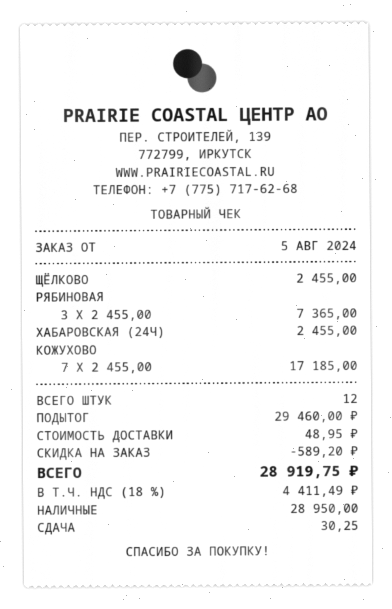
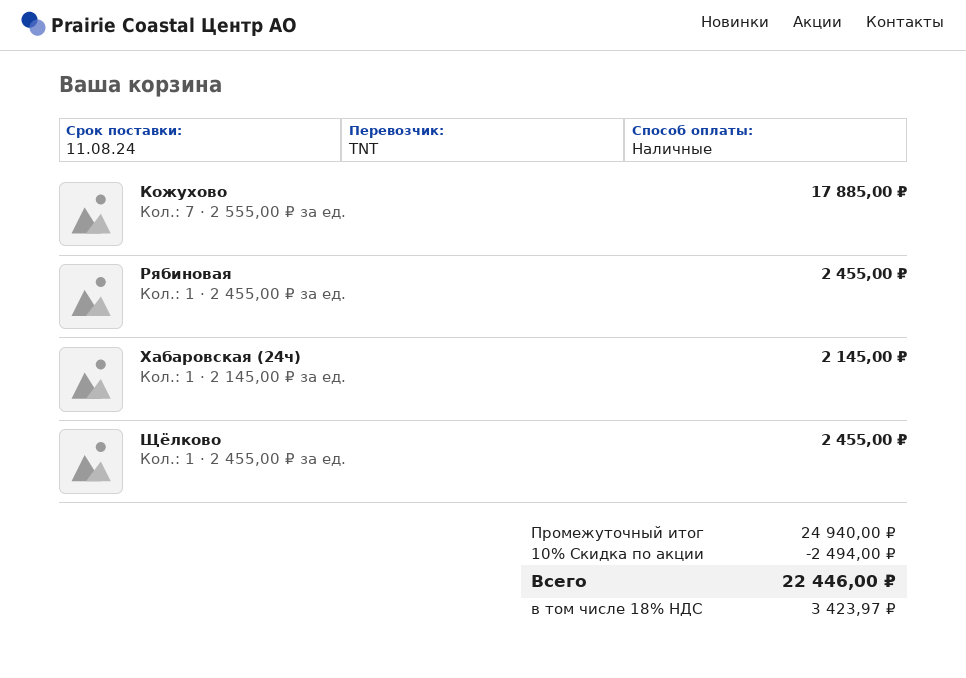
РЯБИНОВАЯ: 3 x 2455.00 = 7365.00 -> 1 x 2455.00 = 2455.00
ХАБАРОВСКАЯ (24Ч): 1 x 2455.00 = 2455.00 -> 1 x 2145.00 = 2145.00
КОЖУХОВО: 7 x 2455.00 = 17185.00 -> 7 x 2555.00 = 17885.00
subtotal: 29460.00 -> 24940.00
discount: 589.20 -> 2494.00
shipping: 48.95 -> none
tax: 18% = 4411.49 -> 18% = 3423.97
total: 28919.75 -> 22446.00

